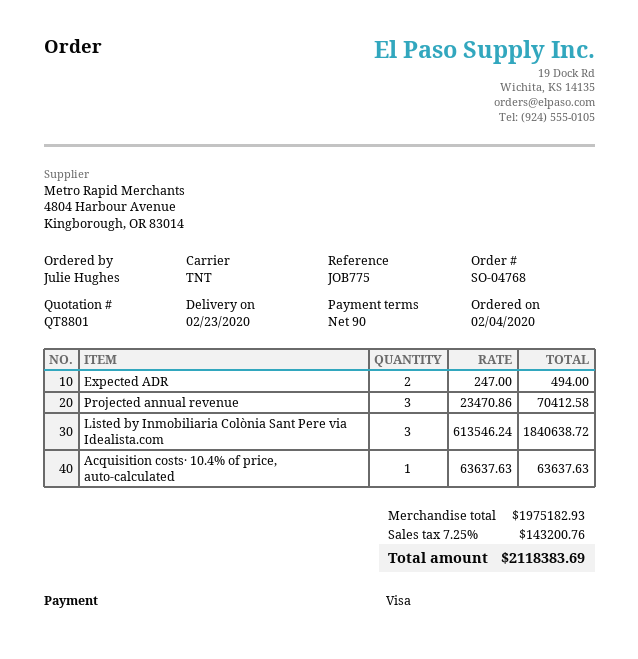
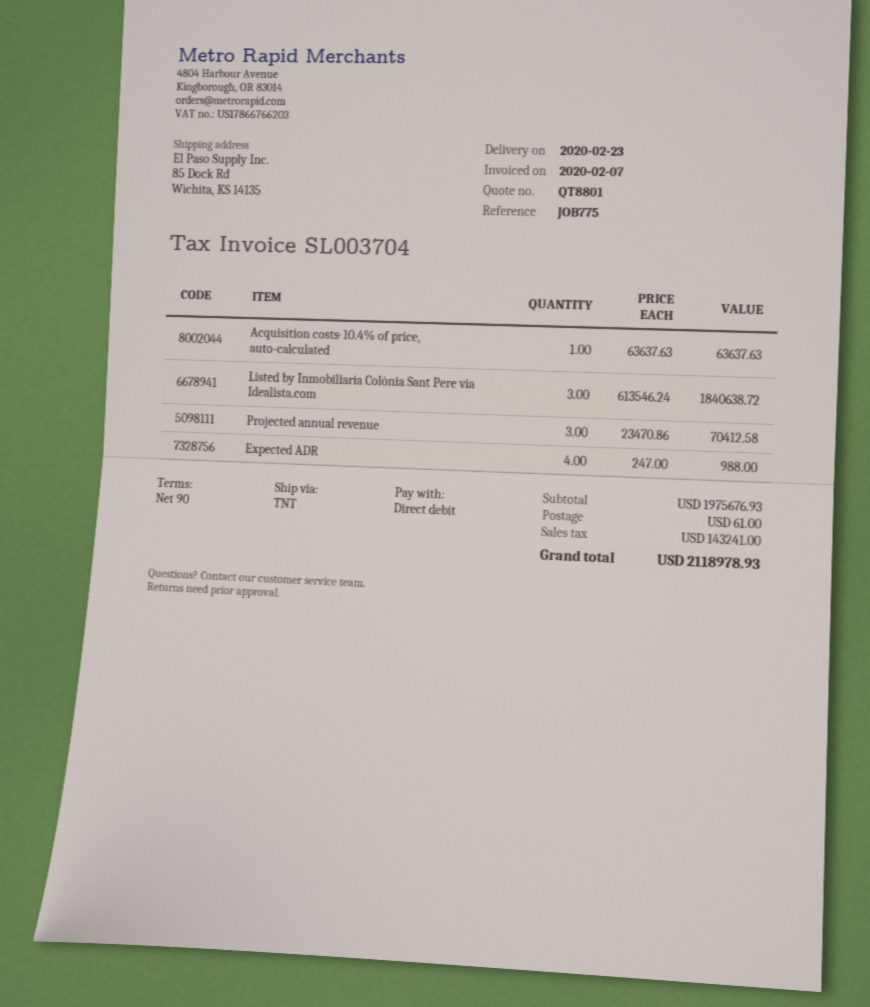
payment method: Visa -> direct debit
Expected ADR: 2 x 247.00 = 494.00 -> 4 x 247.00 = 988.00
subtotal: 1975182.93 -> 1975676.93
shipping: none -> 61.00
tax: 143200.76 -> 143241.00
total: 2118383.69 -> 2118978.93

